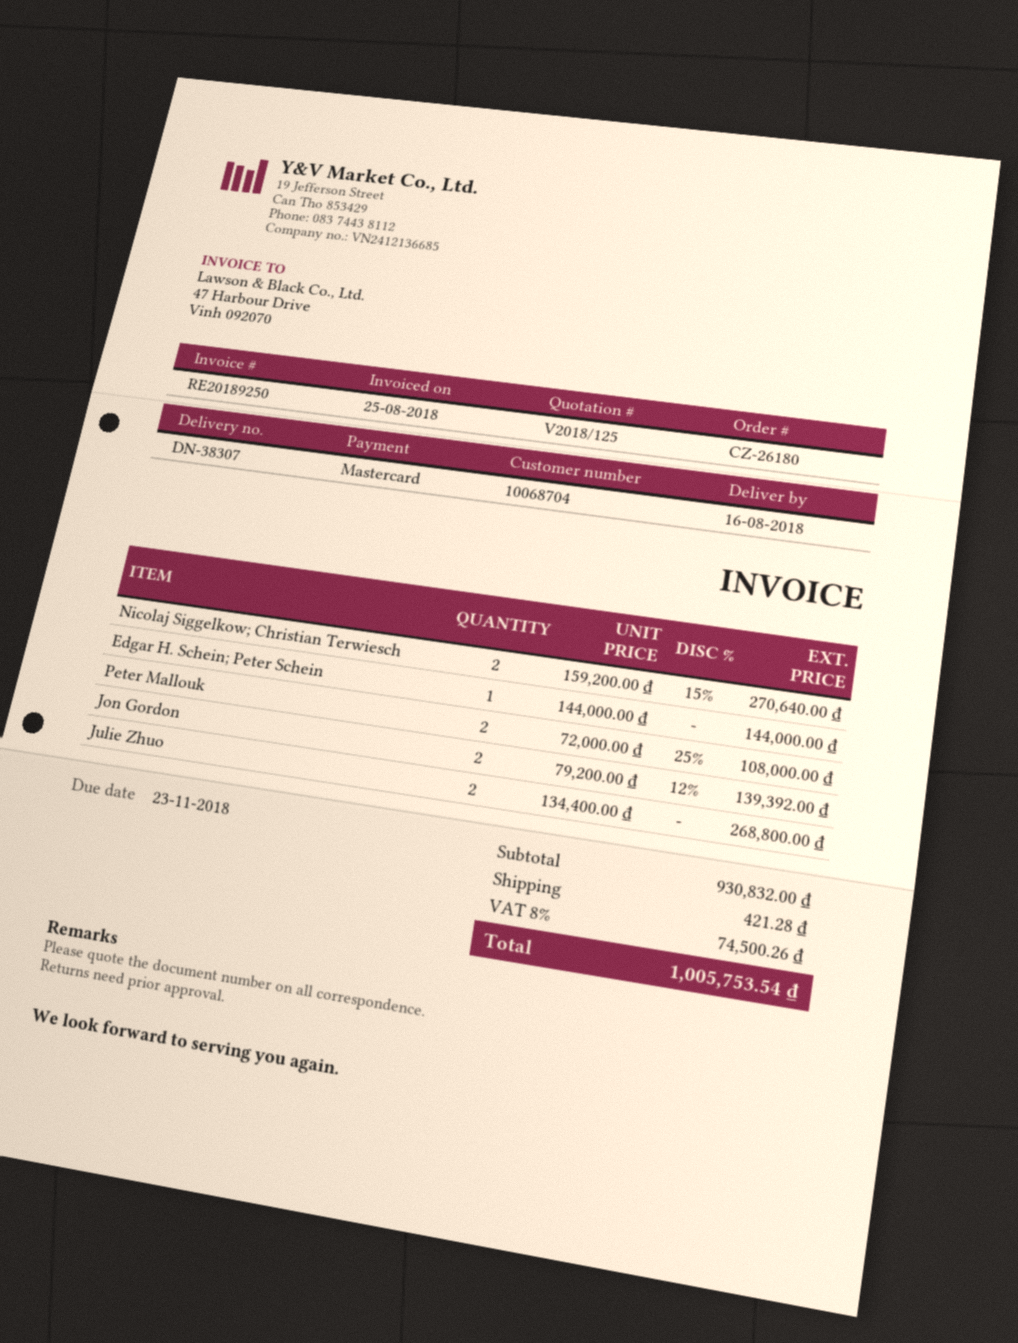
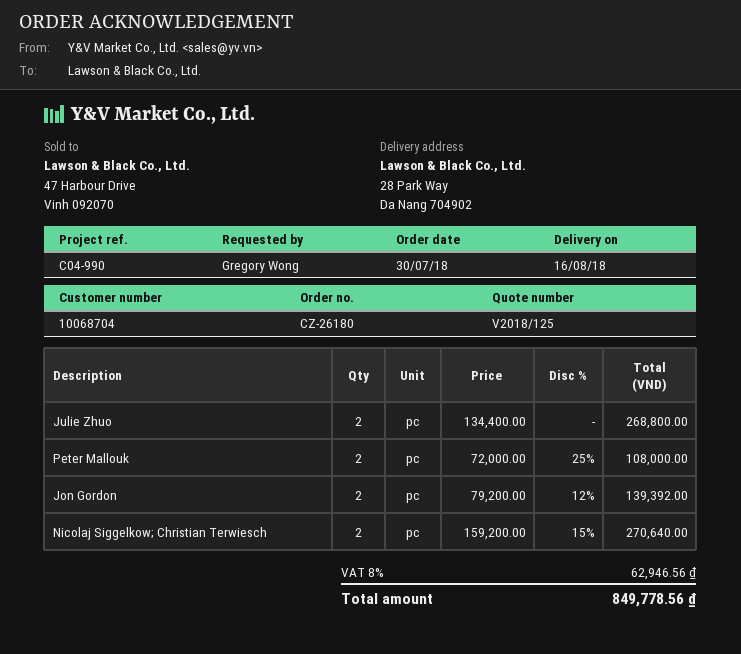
Edgar H. Schein; Peter Schein: 1 x 144000.00 = 144000.00 -> none
shipping: 421.28 -> none
tax: 8% = 74500.26 -> 8% = 62946.56
total: 1005753.54 -> 849778.56

